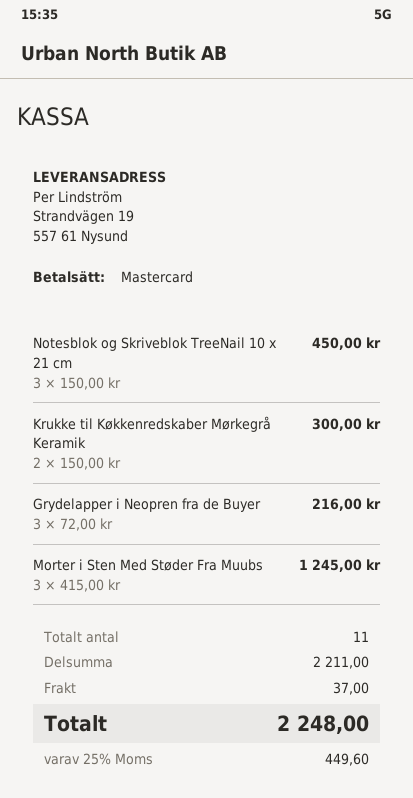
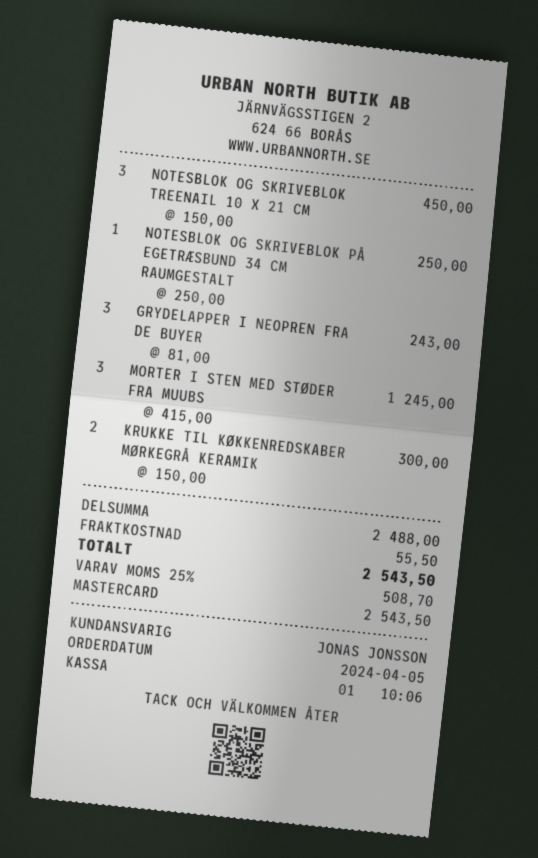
Grydelapper i Neopren fra de Buyer: 3 x 72.00 = 216.00 -> 3 x 81.00 = 243.00
NOTESBLOK OG SKRIVEBLOK PÅ EGETRÆSBUND 34 CM RAUMGESTALT: none -> 1 x 250.00 = 250.00
subtotal: 2211.00 -> 2488.00
shipping: 37.00 -> 55.50
tax: 25% = 449.60 -> 25% = 508.70
total: 2248.00 -> 2543.50

